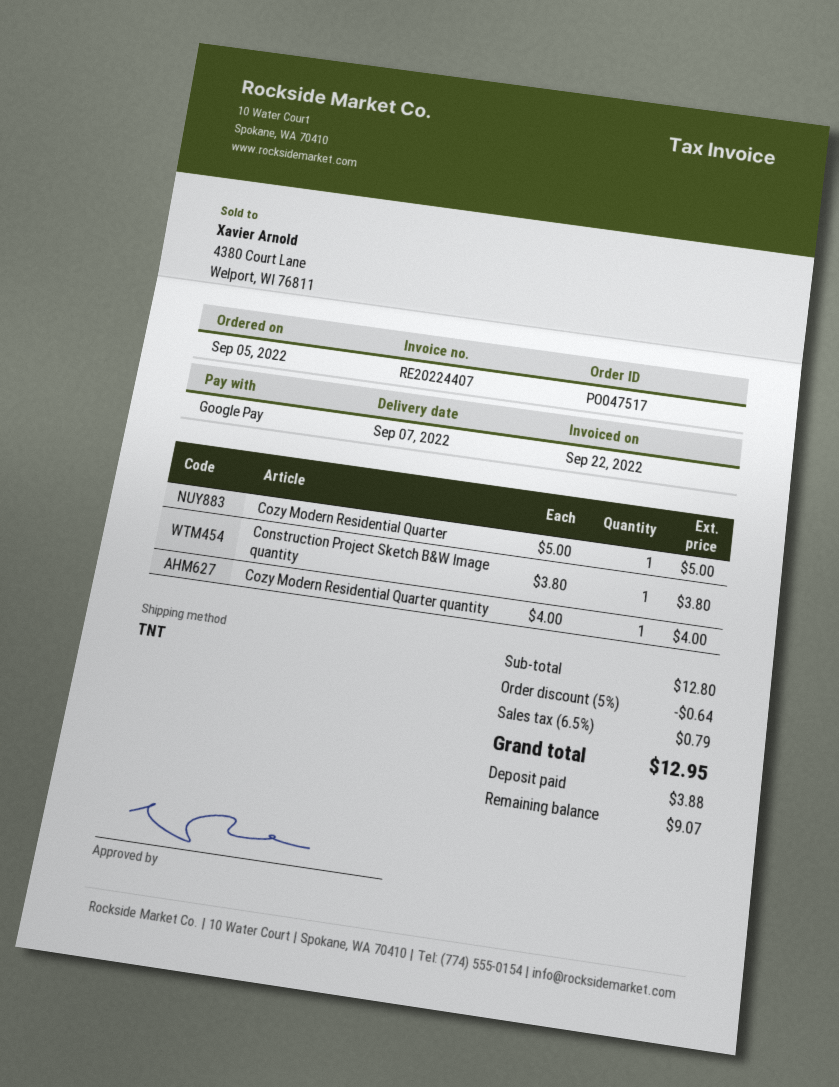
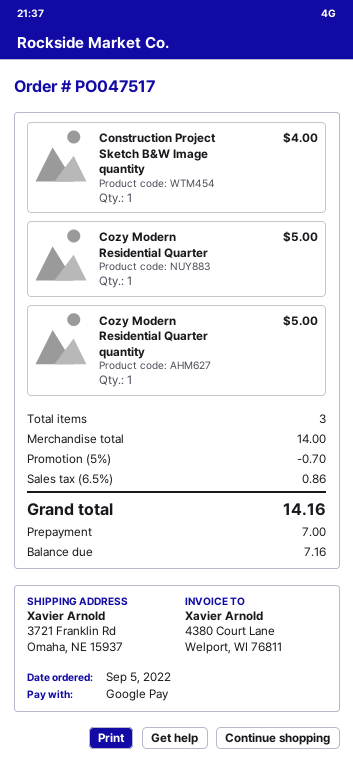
Construction Project Sketch B&W Image quantity: 1 for 3.80 -> 1 for 4.00
Cozy Modern Residential Quarter quantity: 1 for 4.00 -> 1 for 5.00
subtotal: 12.80 -> 14.00
discount: 5% = 0.64 -> 5% = 0.70
tax: 6.5% = 0.79 -> 6.5% = 0.86
total: 12.95 -> 14.16
deposit: 3.88 -> 7.00
balance: 9.07 -> 7.16

